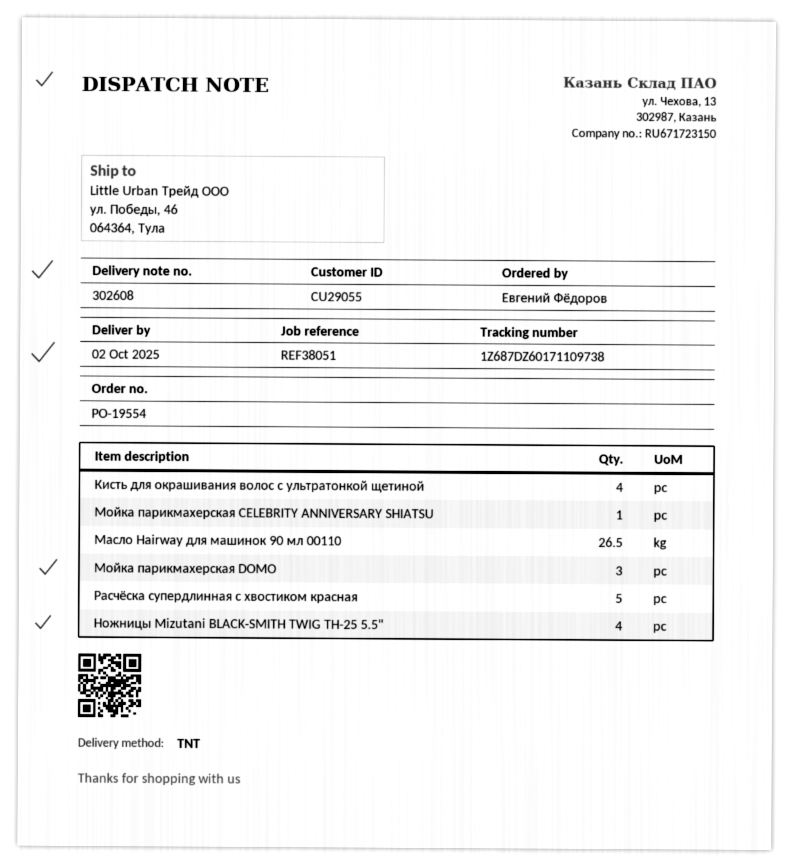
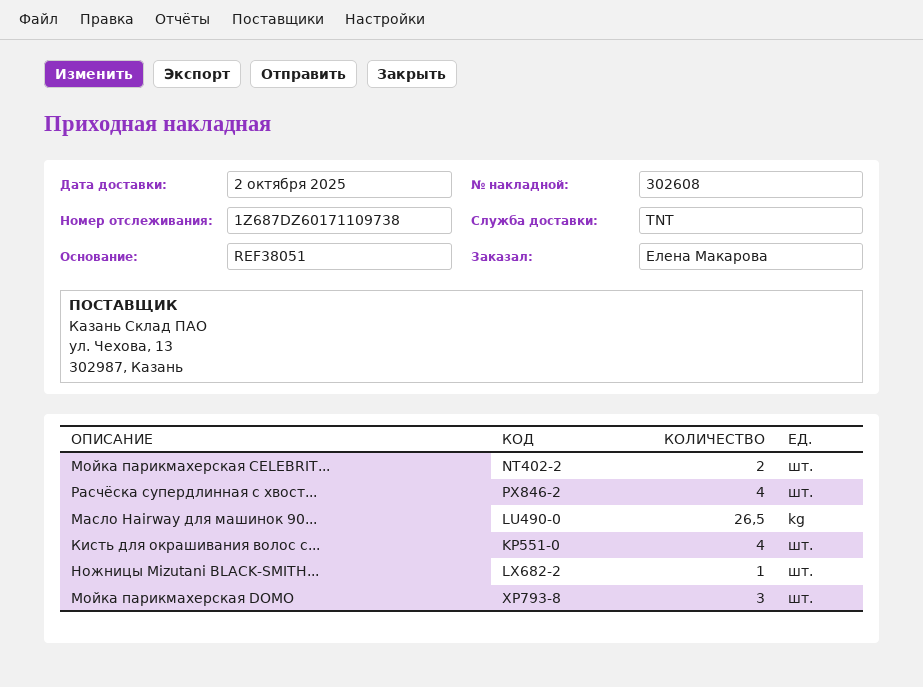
ordered by: Евгений Фёдоров -> Елена Макарова
Мойка парикмахерская CELEBRITY ANNIVERSARY SHIATSU: 1 -> 2
Расчёска супердлинная с хвостиком красная: 5 -> 4
Ножницы Mizutani BLACK-SMITH TWIG TH-25 5.5": 4 -> 1

